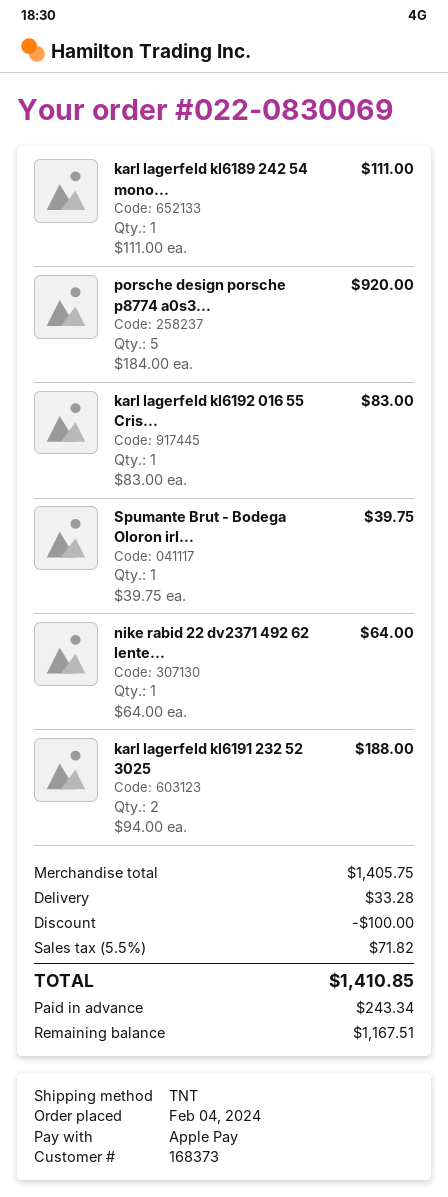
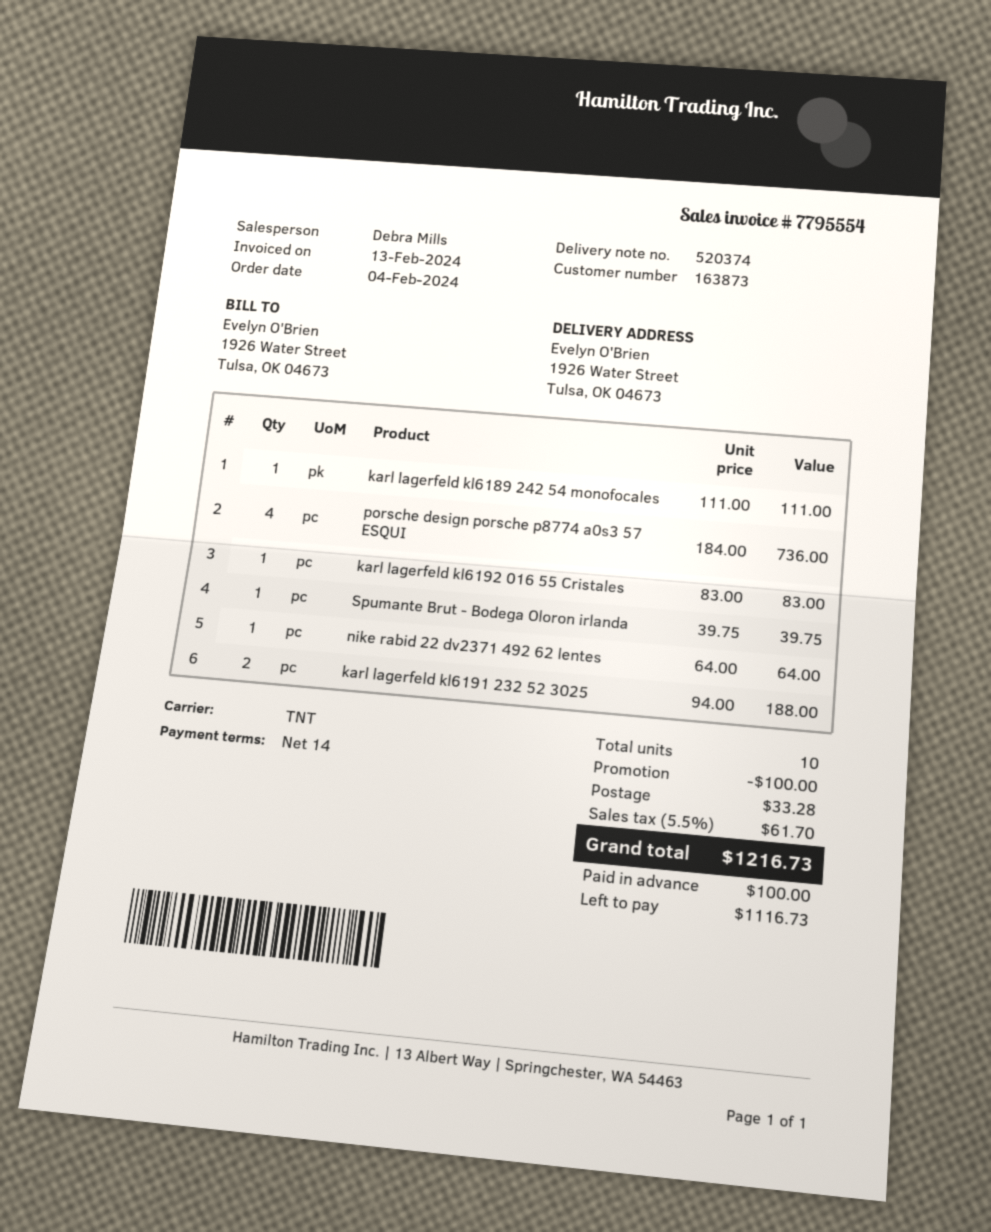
customer number: 168373 -> 163873
porsche design porsche p8774 a0s3...: 5 x 184.00 = 920.00 -> 4 x 184.00 = 736.00
tax: 5.5% = 71.82 -> 5.5% = 61.70
total: 1410.85 -> 1216.73
deposit: 243.34 -> 100.00
balance: 1167.51 -> 1116.73

